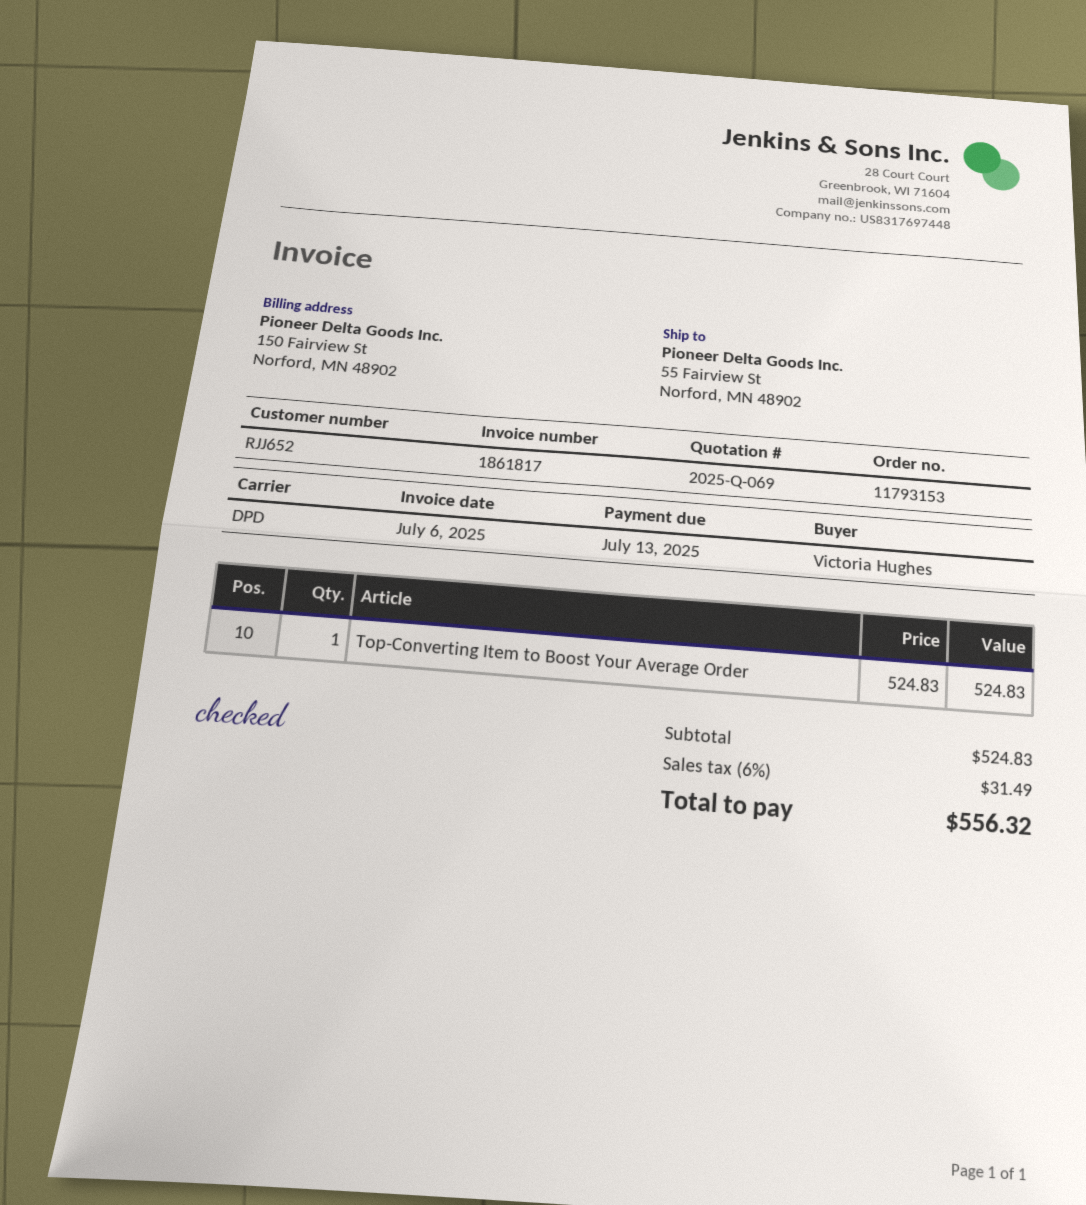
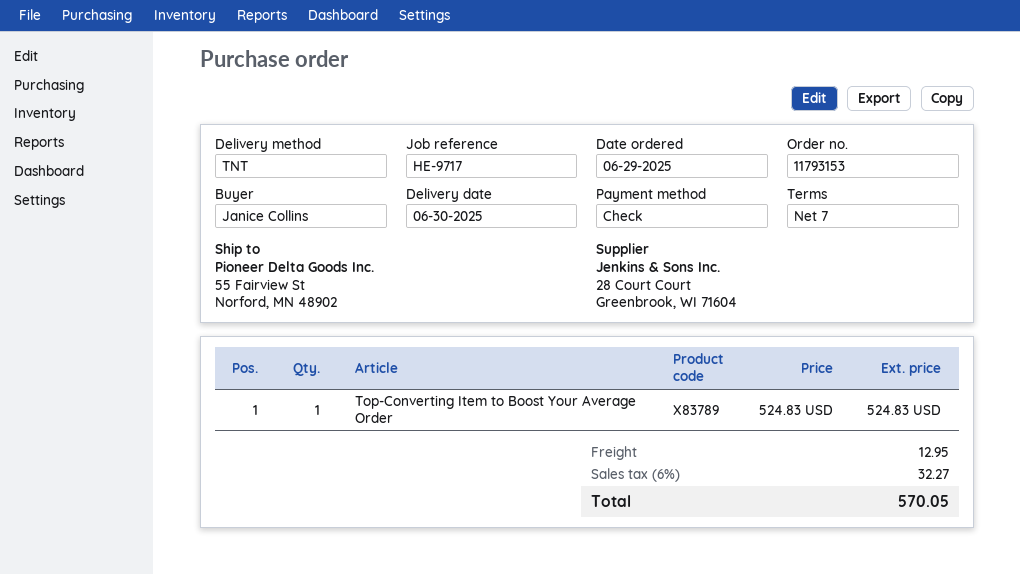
ordered by: Victoria Hughes -> Janice Collins
shipping method: DPD -> TNT
shipping: none -> 12.95
tax: 6% = 31.49 -> 6% = 32.27
total: 556.32 -> 570.05

